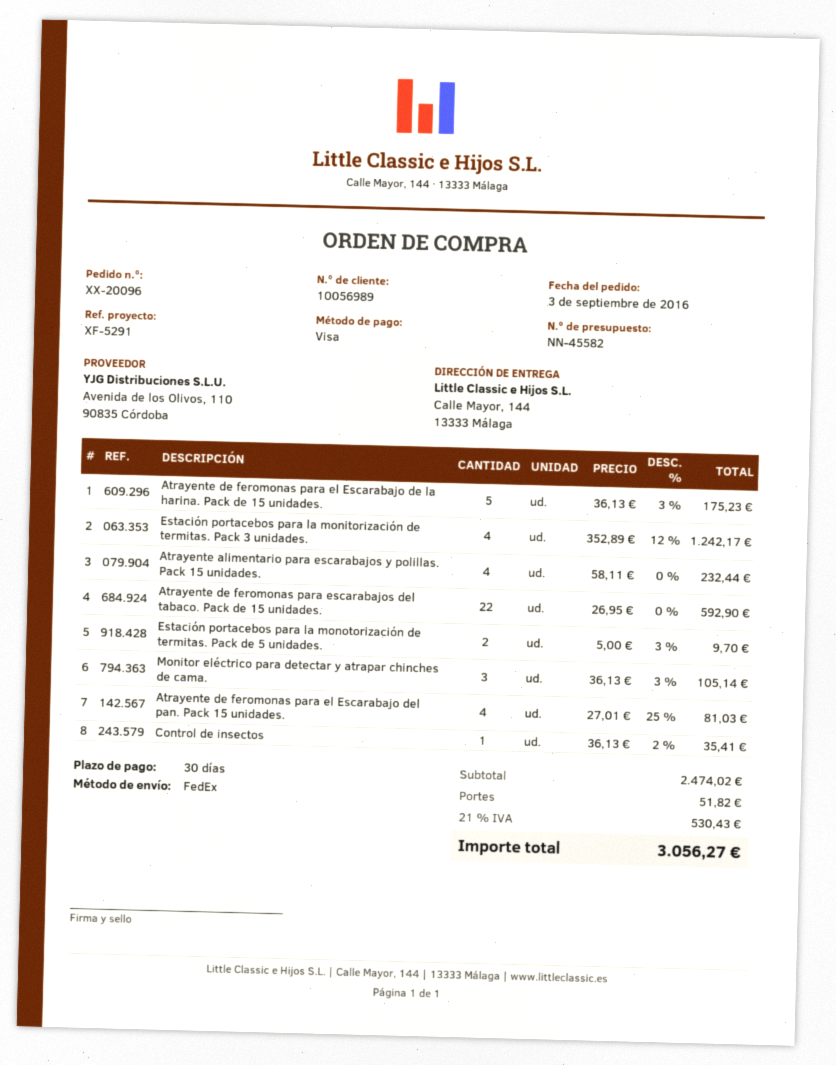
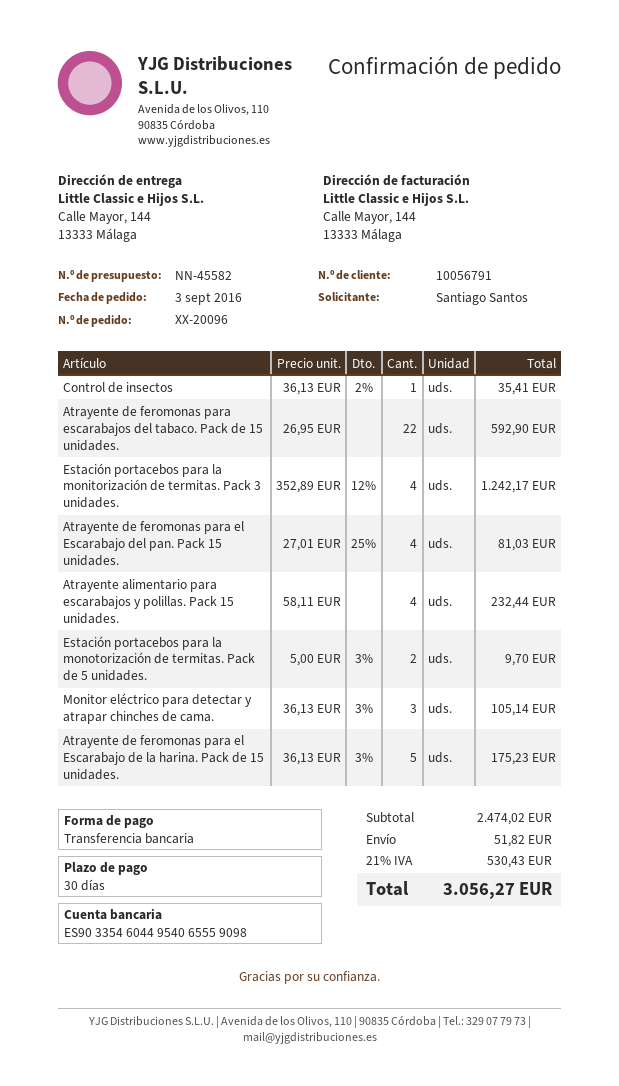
customer number: 10056989 -> 10056791
payment method: Visa -> bank transfer

